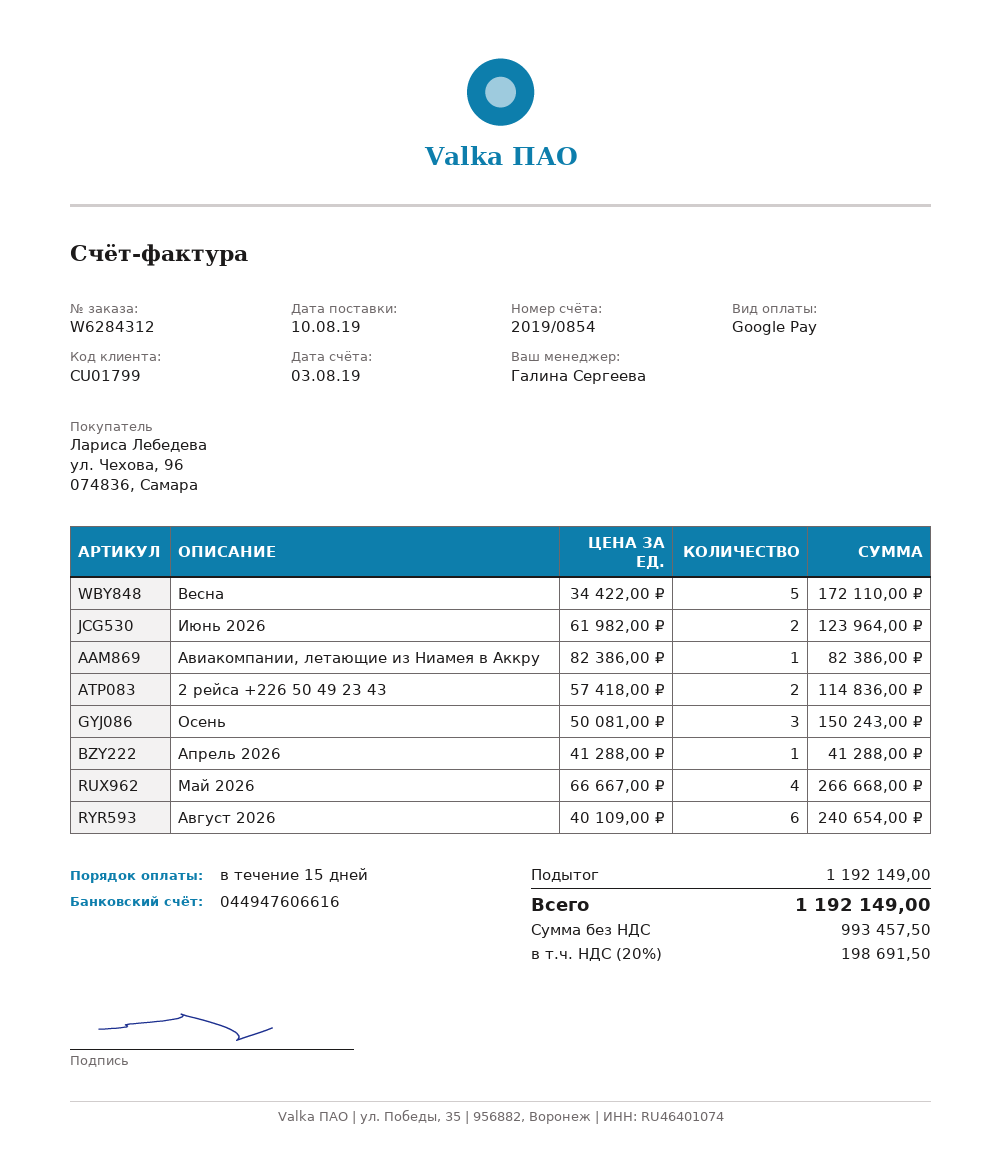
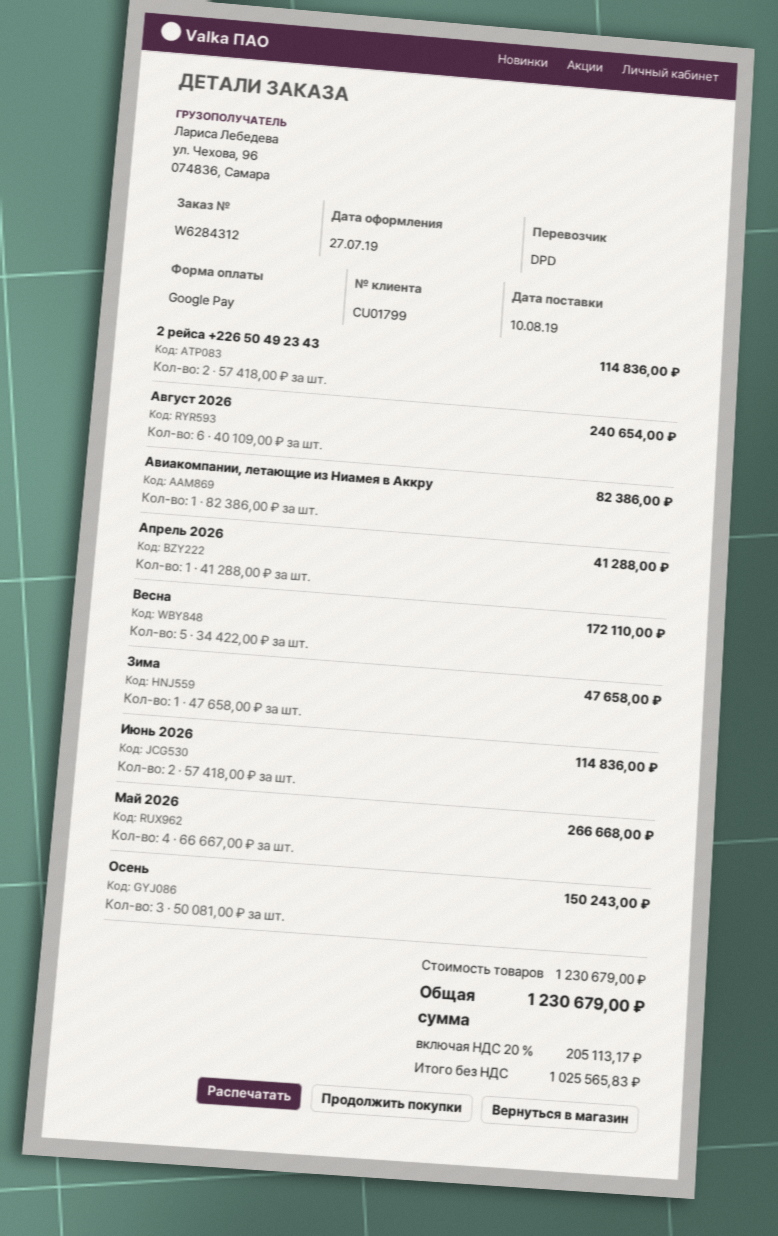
Июнь 2026: 2 x 61982.00 = 123964.00 -> 2 x 57418.00 = 114836.00
Зима: none -> 1 x 47658.00 = 47658.00
subtotal: 1192149.00 -> 1230679.00
net: 993457.50 -> 1025565.83
tax: 20% = 198691.50 -> 20% = 205113.17
total: 1192149.00 -> 1230679.00

